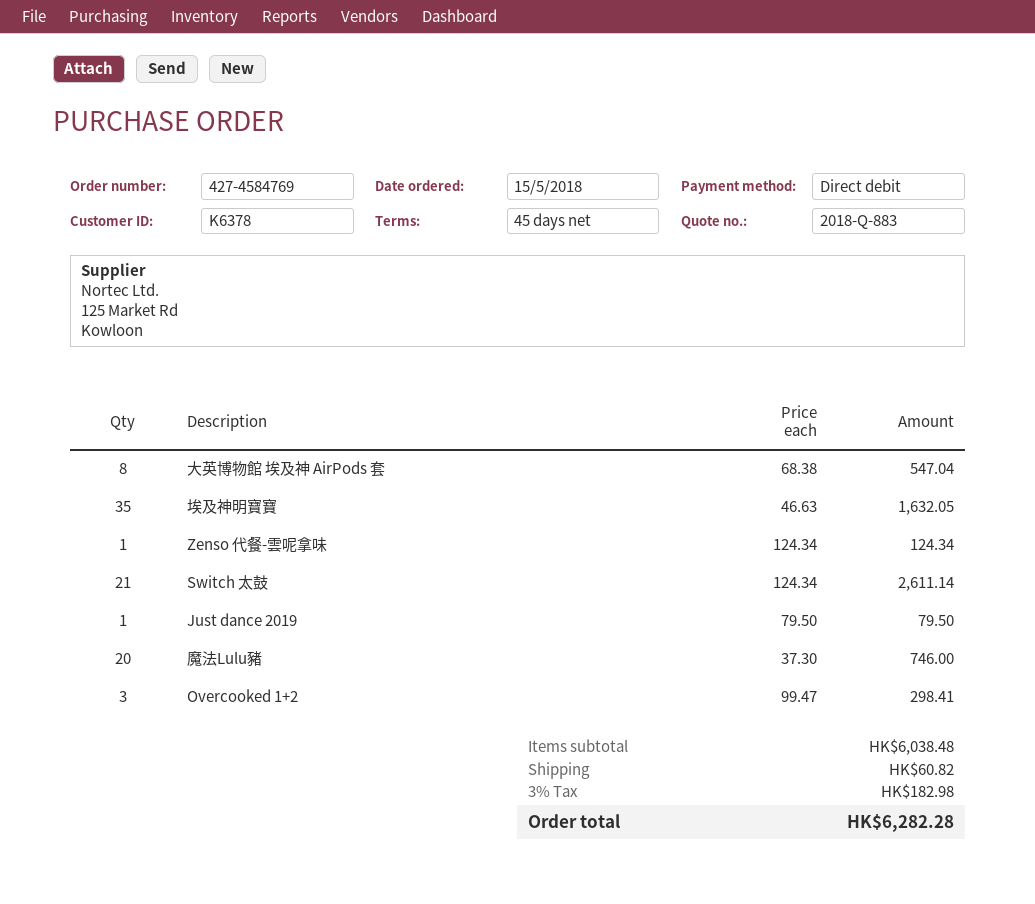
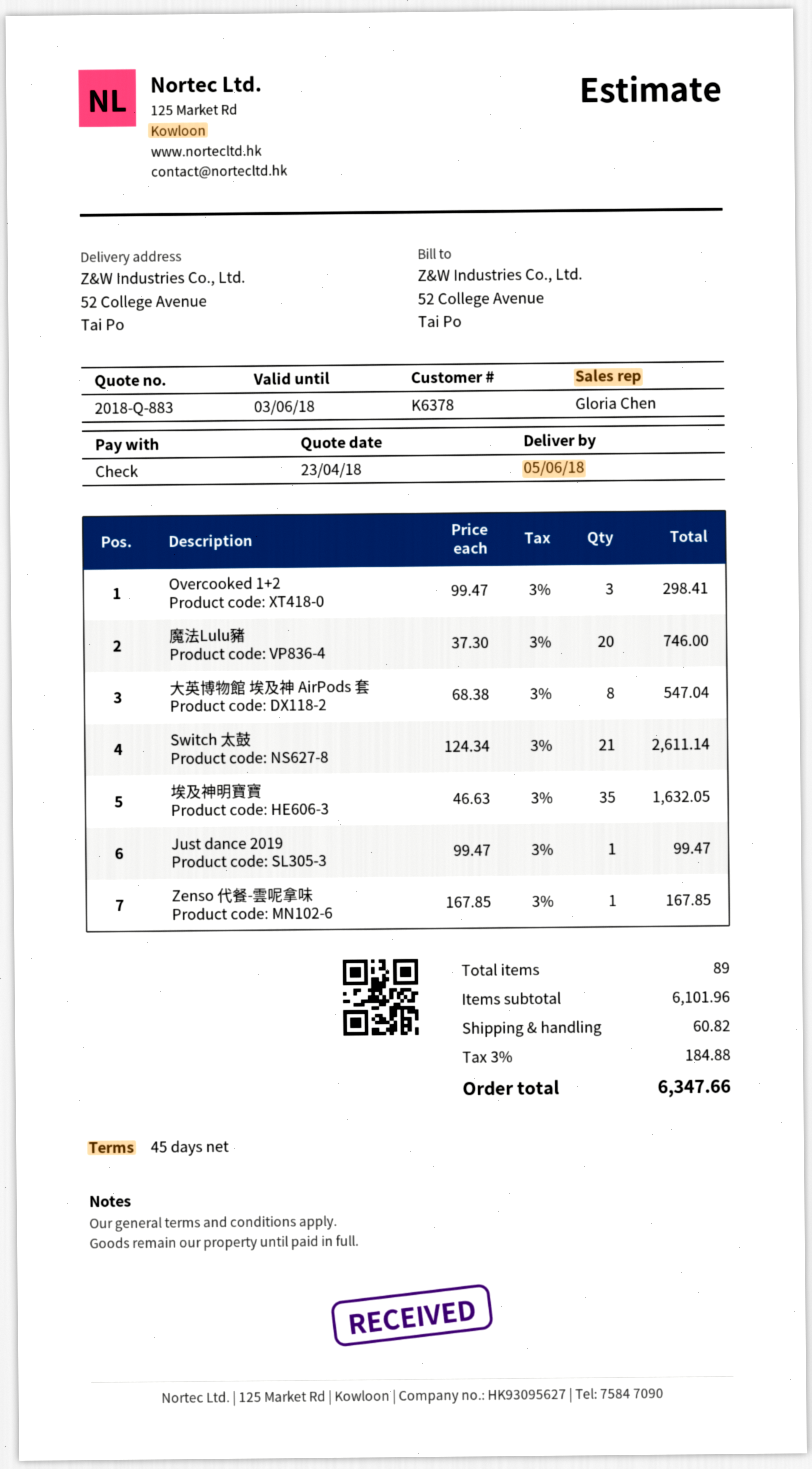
payment method: direct debit -> cheque
Zenso 代餐-雲呢拿味: 1 x 124.34 = 124.34 -> 1 x 167.85 = 167.85
Just dance 2019: 1 x 79.50 = 79.50 -> 1 x 99.47 = 99.47
subtotal: 6038.48 -> 6101.96
tax: 3% = 182.98 -> 3% = 184.88
total: 6282.28 -> 6347.66

